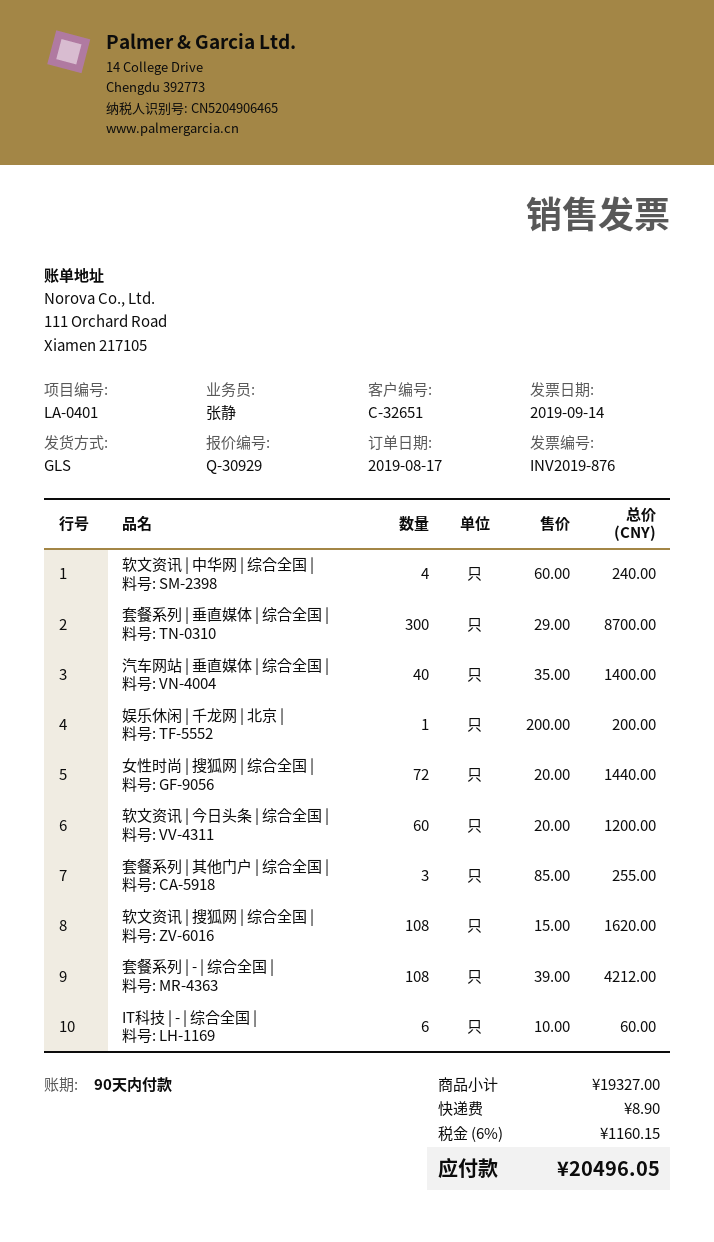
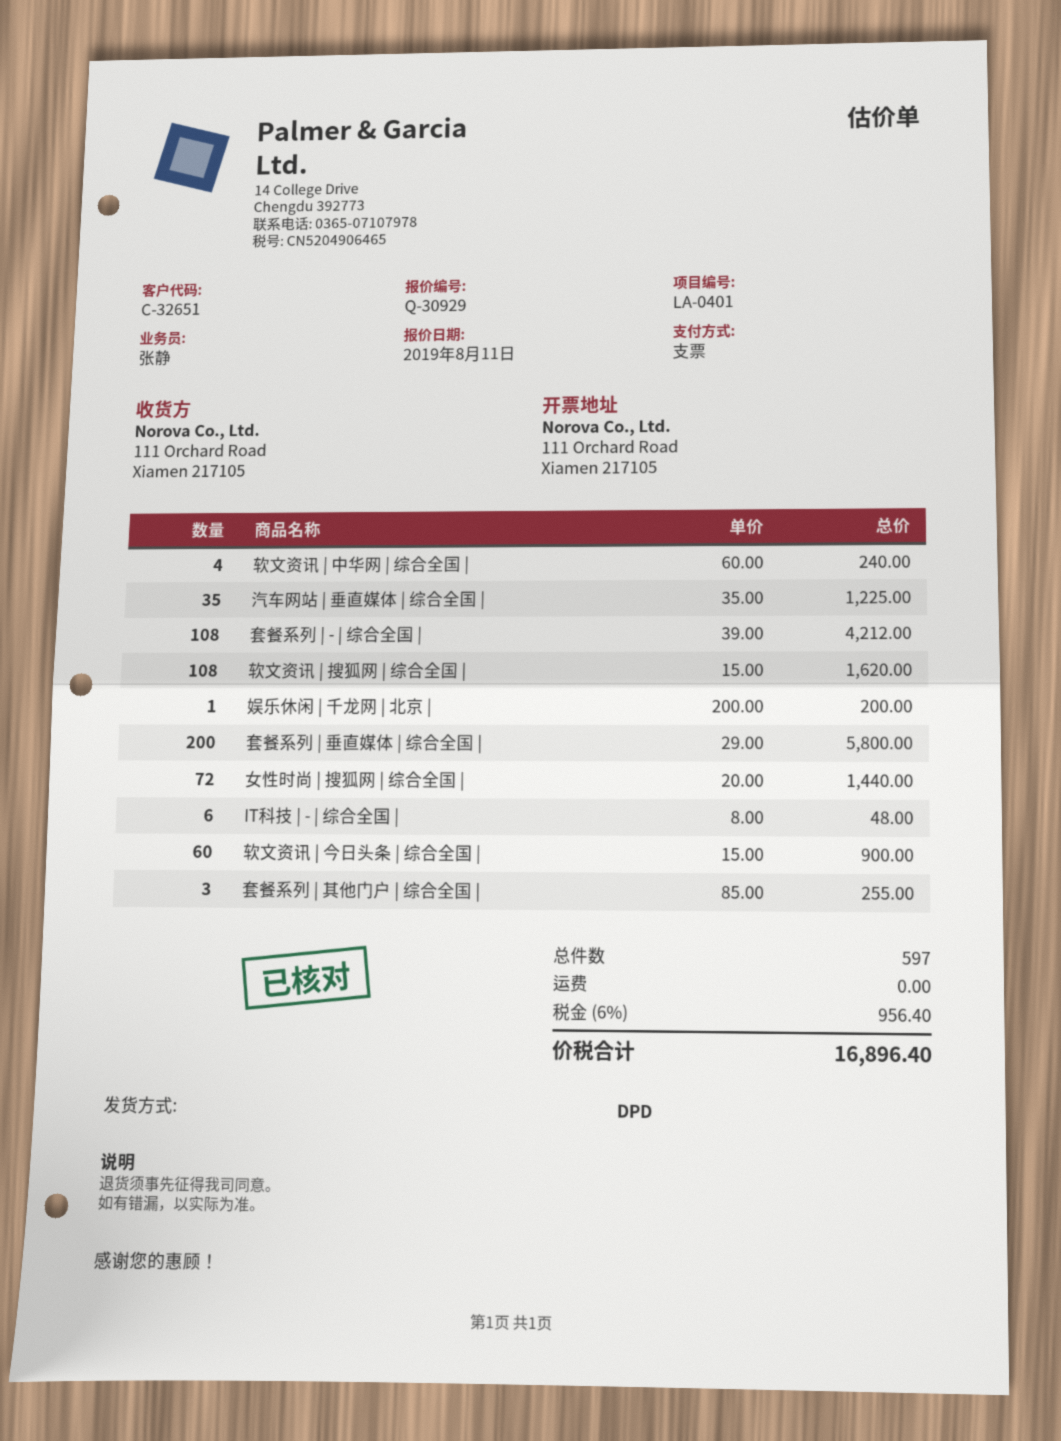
shipping method: GLS -> DPD
套餐系列 | 垂直媒体 | 综合全国 |: 300 x 29.00 = 8700.00 -> 200 x 29.00 = 5800.00
汽车网站 | 垂直媒体 | 综合全国 |: 40 x 35.00 = 1400.00 -> 35 x 35.00 = 1225.00
软文资讯 | 今日头条 | 综合全国 |: 60 x 20.00 = 1200.00 -> 60 x 15.00 = 900.00
IT科技 | - | 综合全国 |: 6 x 10.00 = 60.00 -> 6 x 8.00 = 48.00
shipping: 8.90 -> 0.00
tax: 6% = 1160.15 -> 6% = 956.40
total: 20496.05 -> 16896.40

